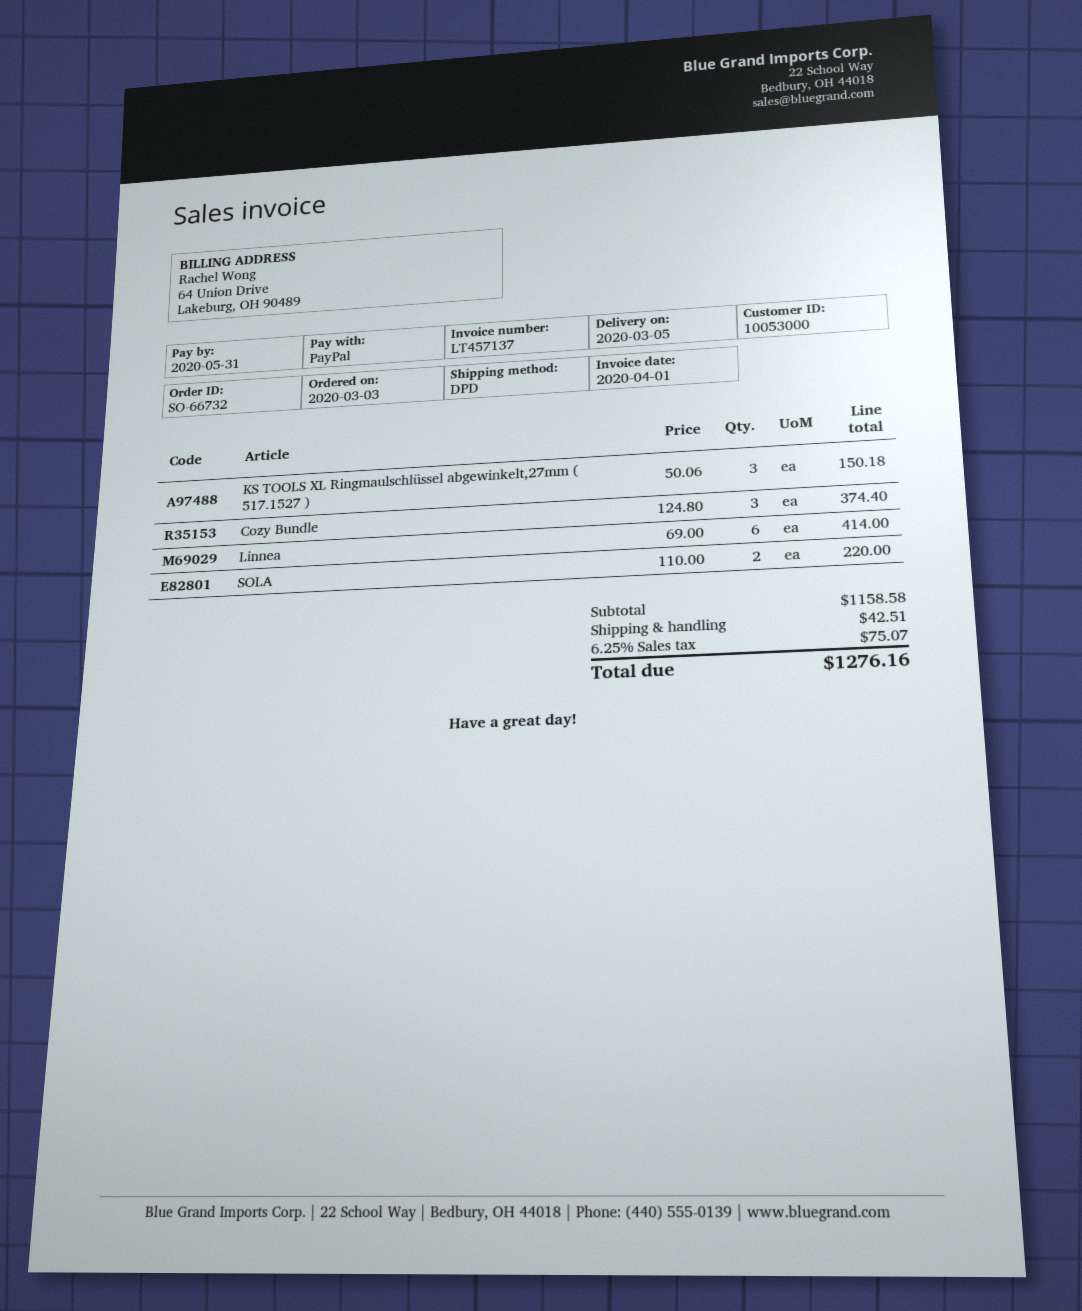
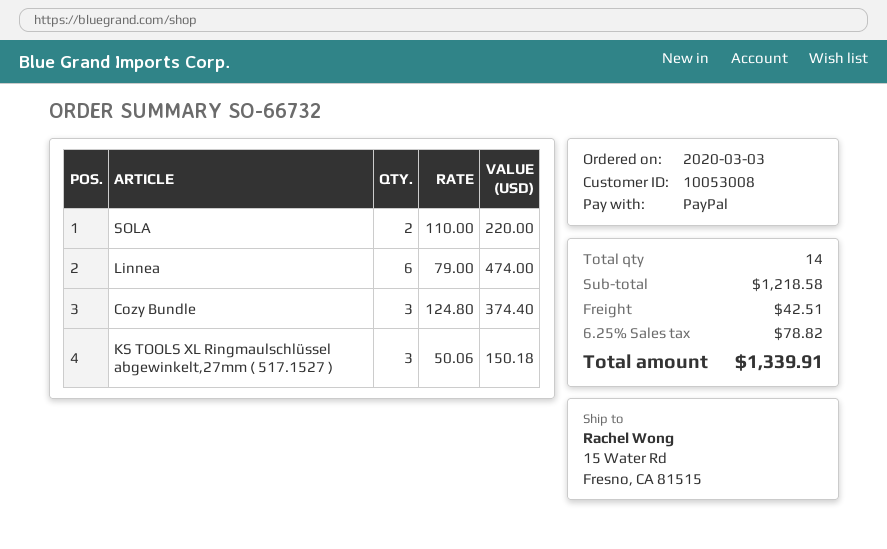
customer number: 10053000 -> 10053008
Linnea: 6 x 69.00 = 414.00 -> 6 x 79.00 = 474.00
subtotal: 1158.58 -> 1218.58
tax: 6.25% = 75.07 -> 6.25% = 78.82
total: 1276.16 -> 1339.91

